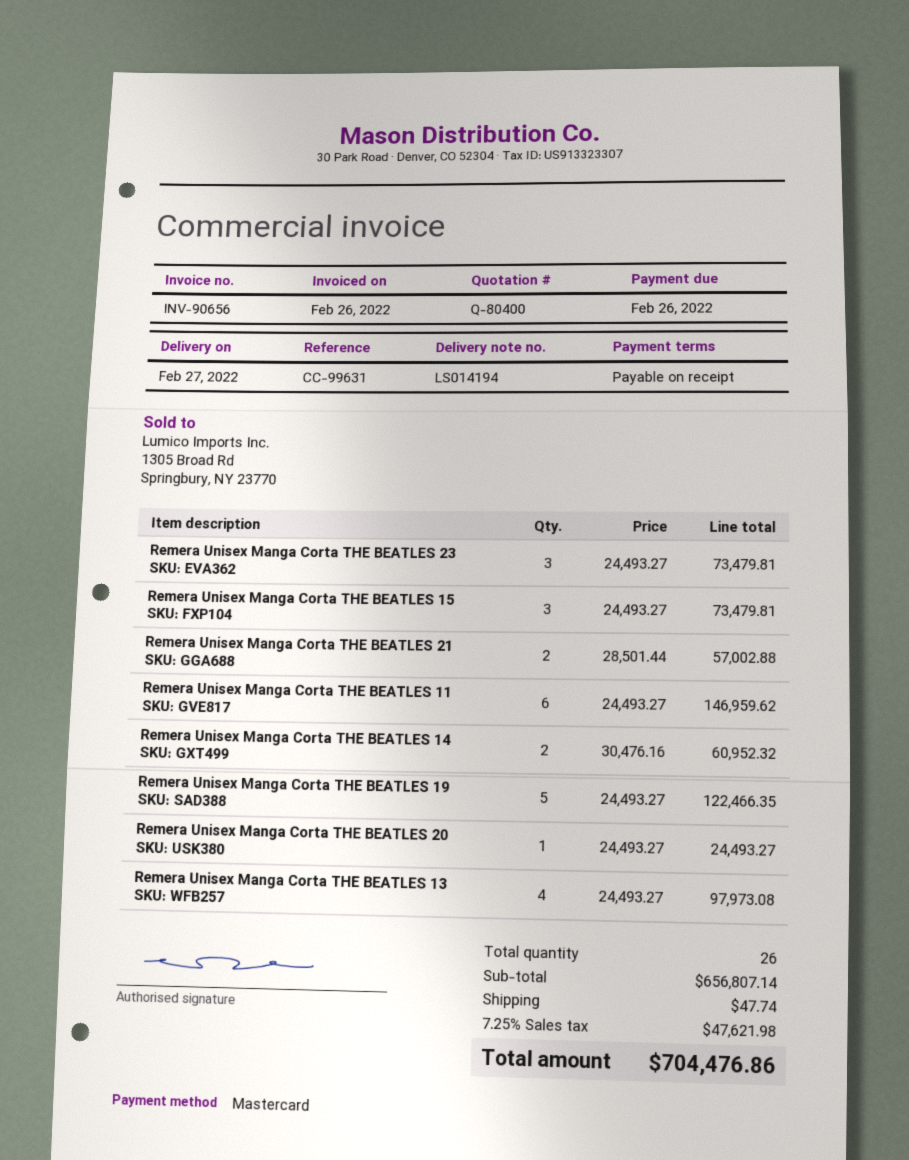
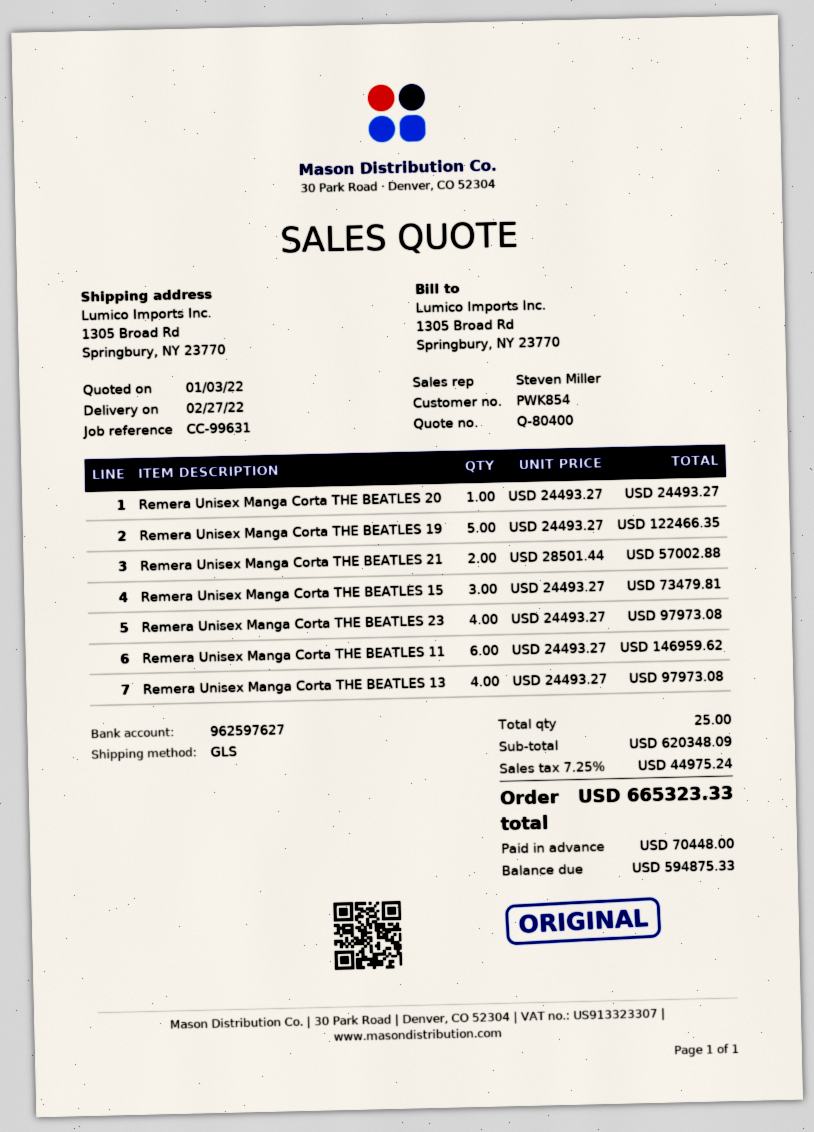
Remera Unisex Manga Corta THE BEATLES 23: 3 x 24493.27 = 73479.81 -> 4 x 24493.27 = 97973.08
Remera Unisex Manga Corta THE BEATLES 14: 2 x 30476.16 = 60952.32 -> none
total quantity: 26 -> 25
subtotal: 656807.14 -> 620348.09
shipping: 47.74 -> none
tax: 7.25% = 47621.98 -> 7.25% = 44975.24
total: 704476.86 -> 665323.33

